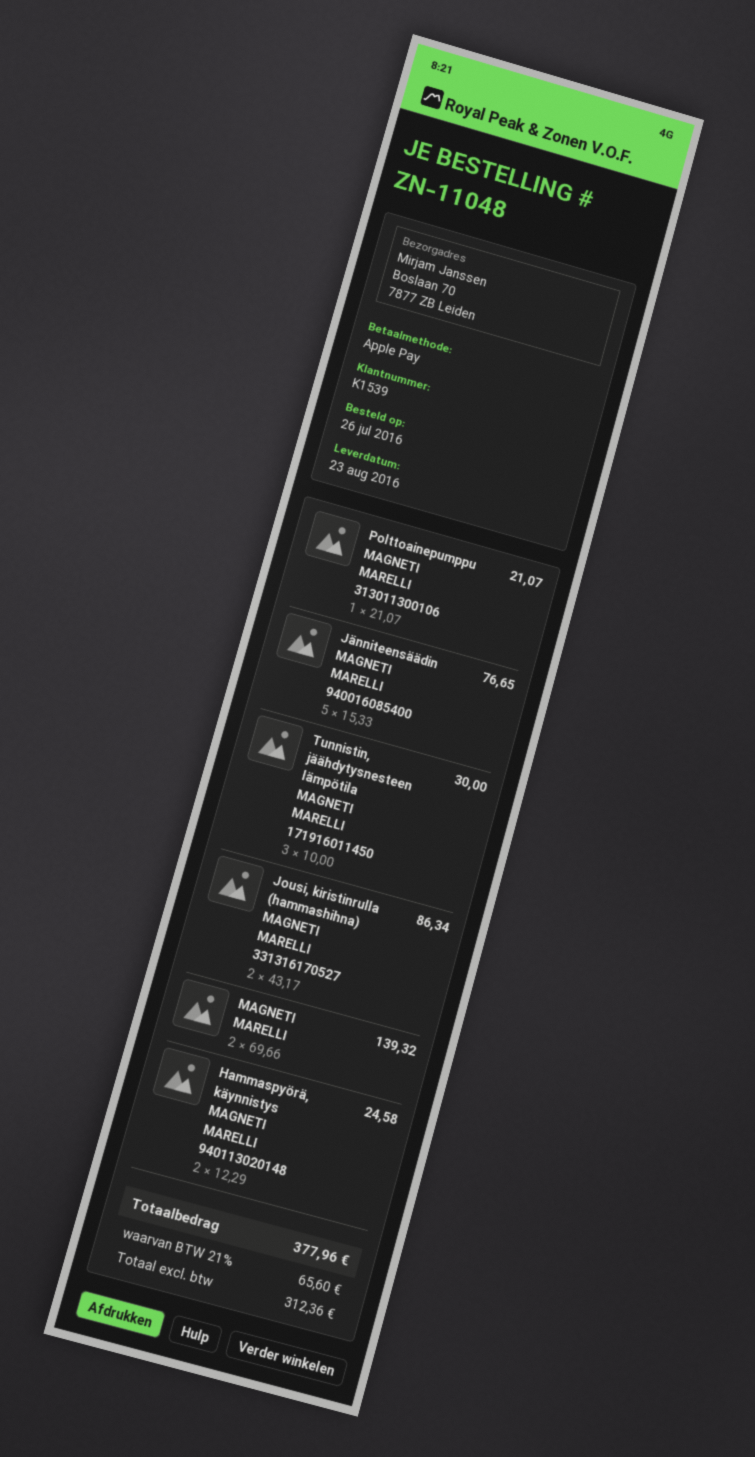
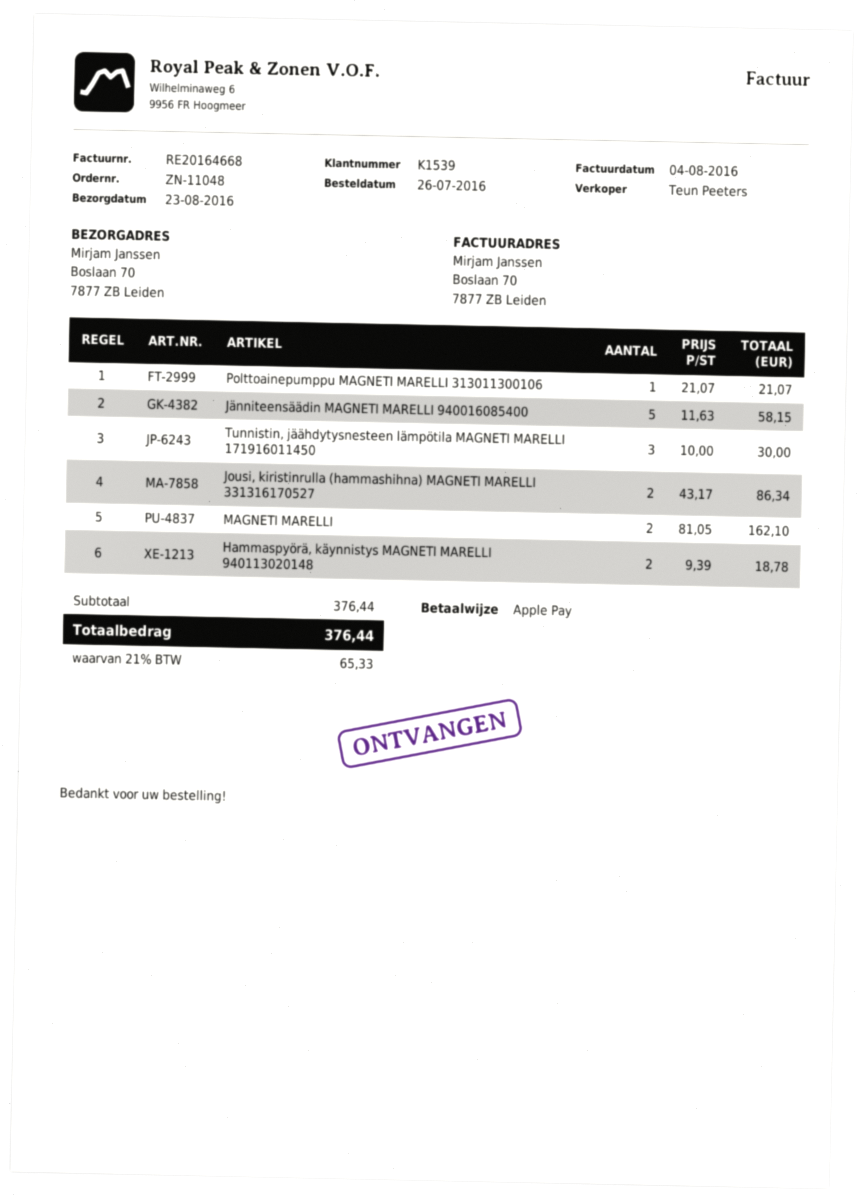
Jänniteensäädin MAGNETI MARELLI 940016085400: 5 x 15.33 = 76.65 -> 5 x 11.63 = 58.15
MAGNETI MARELLI: 2 x 69.66 = 139.32 -> 2 x 81.05 = 162.10
Hammaspyörä, käynnistys MAGNETI MARELLI 940113020148: 2 x 12.29 = 24.58 -> 2 x 9.39 = 18.78
tax: 21% = 65.60 -> 21% = 65.33
total: 377.96 -> 376.44

